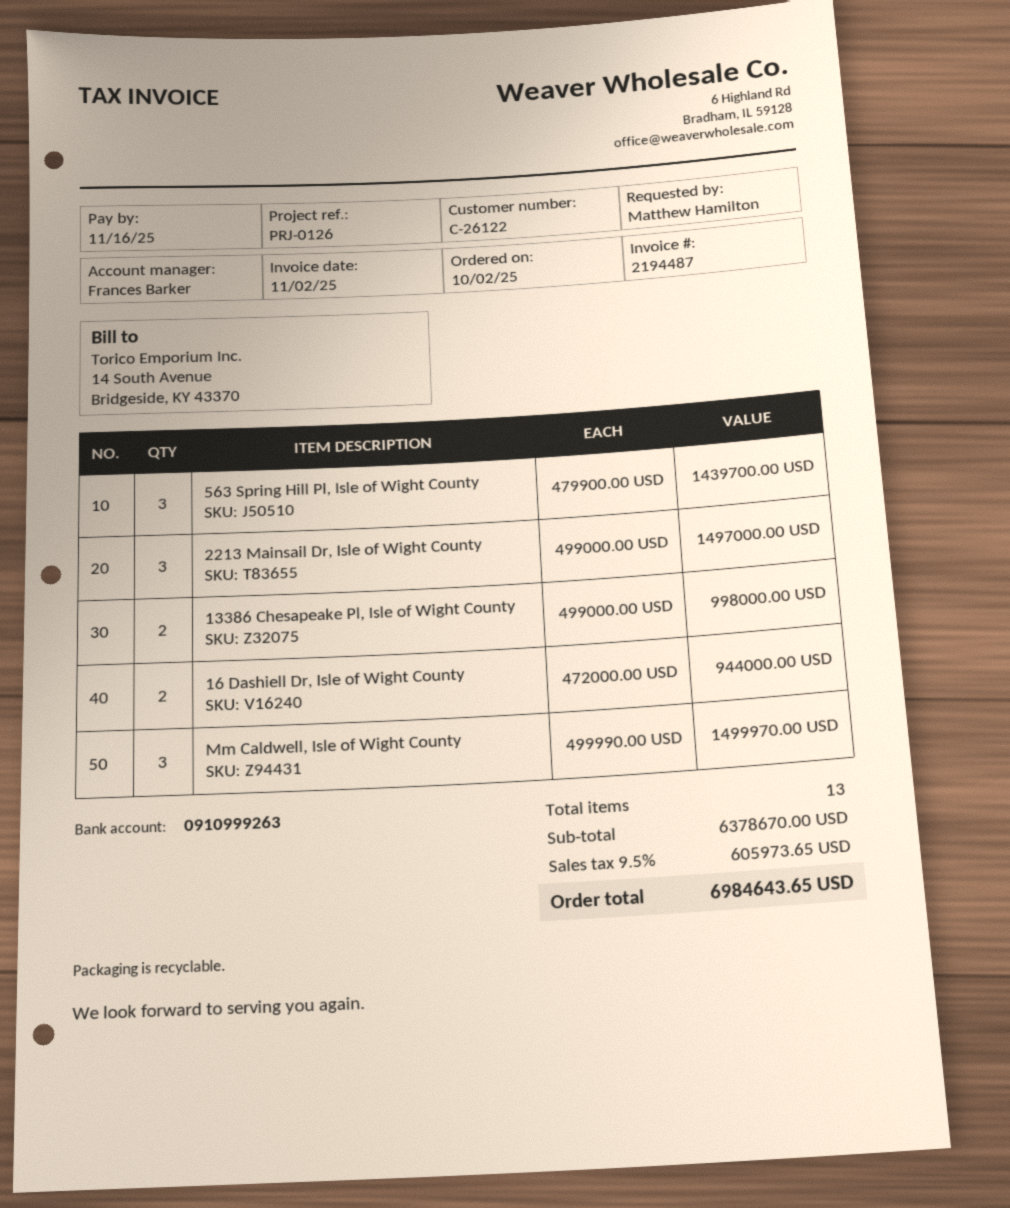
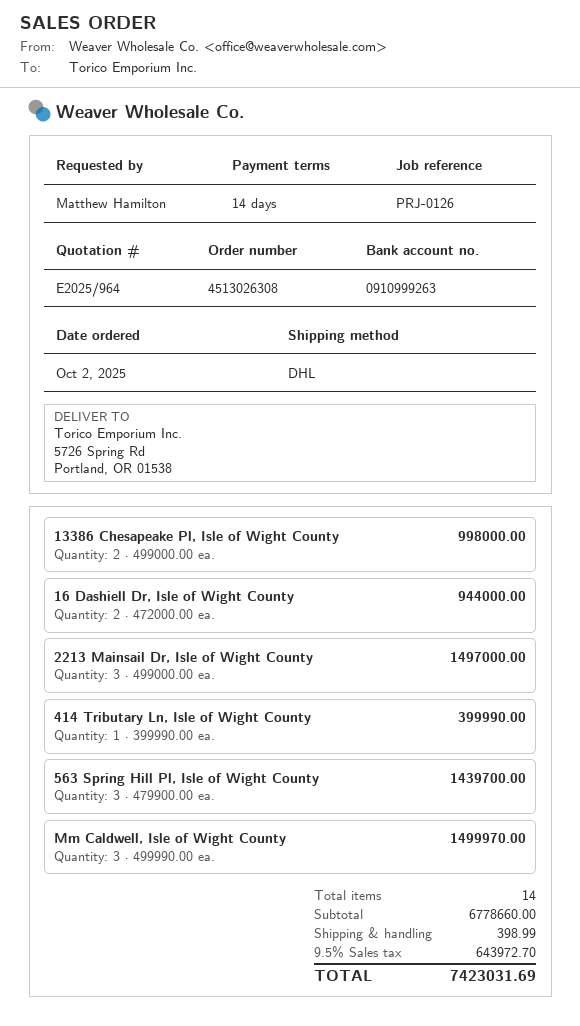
414 Tributary Ln, Isle of Wight County: none -> 1 x 399990.00 = 399990.00
total quantity: 13 -> 14
subtotal: 6378670.00 -> 6778660.00
shipping: none -> 398.99
tax: 9.5% = 605973.65 -> 9.5% = 643972.70
total: 6984643.65 -> 7423031.69

